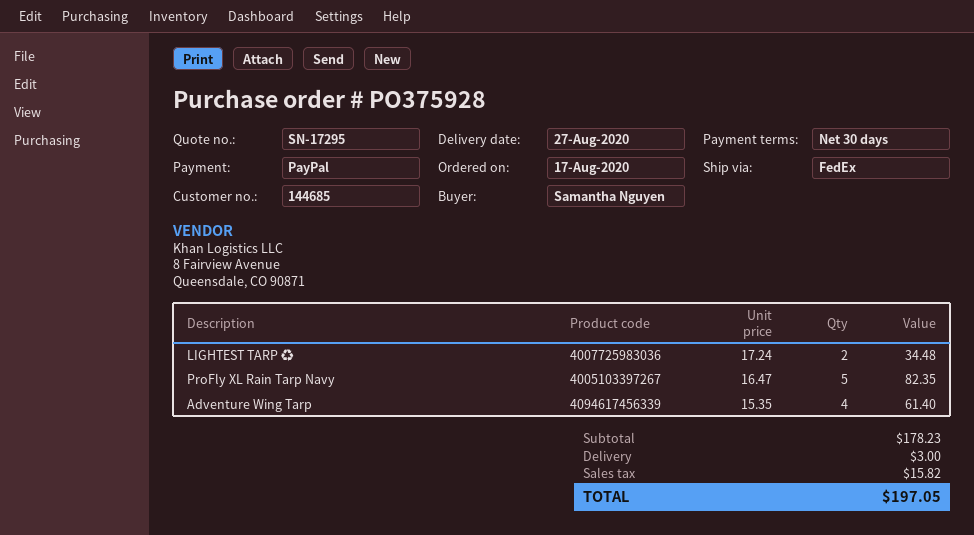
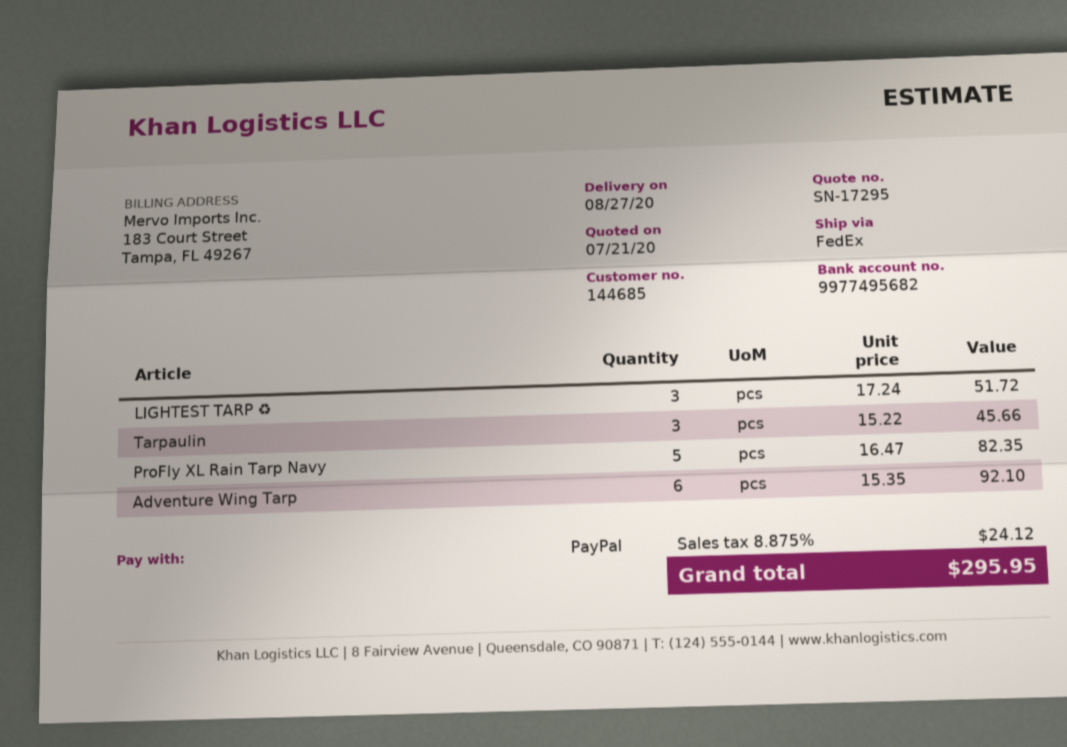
LIGHTEST TARP ♻: 2 x 17.24 = 34.48 -> 3 x 17.24 = 51.72
Adventure Wing Tarp: 4 x 15.35 = 61.40 -> 6 x 15.35 = 92.10
Tarpaulin: none -> 3 x 15.22 = 45.66
shipping: 3.00 -> none
tax: 15.82 -> 24.12
total: 197.05 -> 295.95

